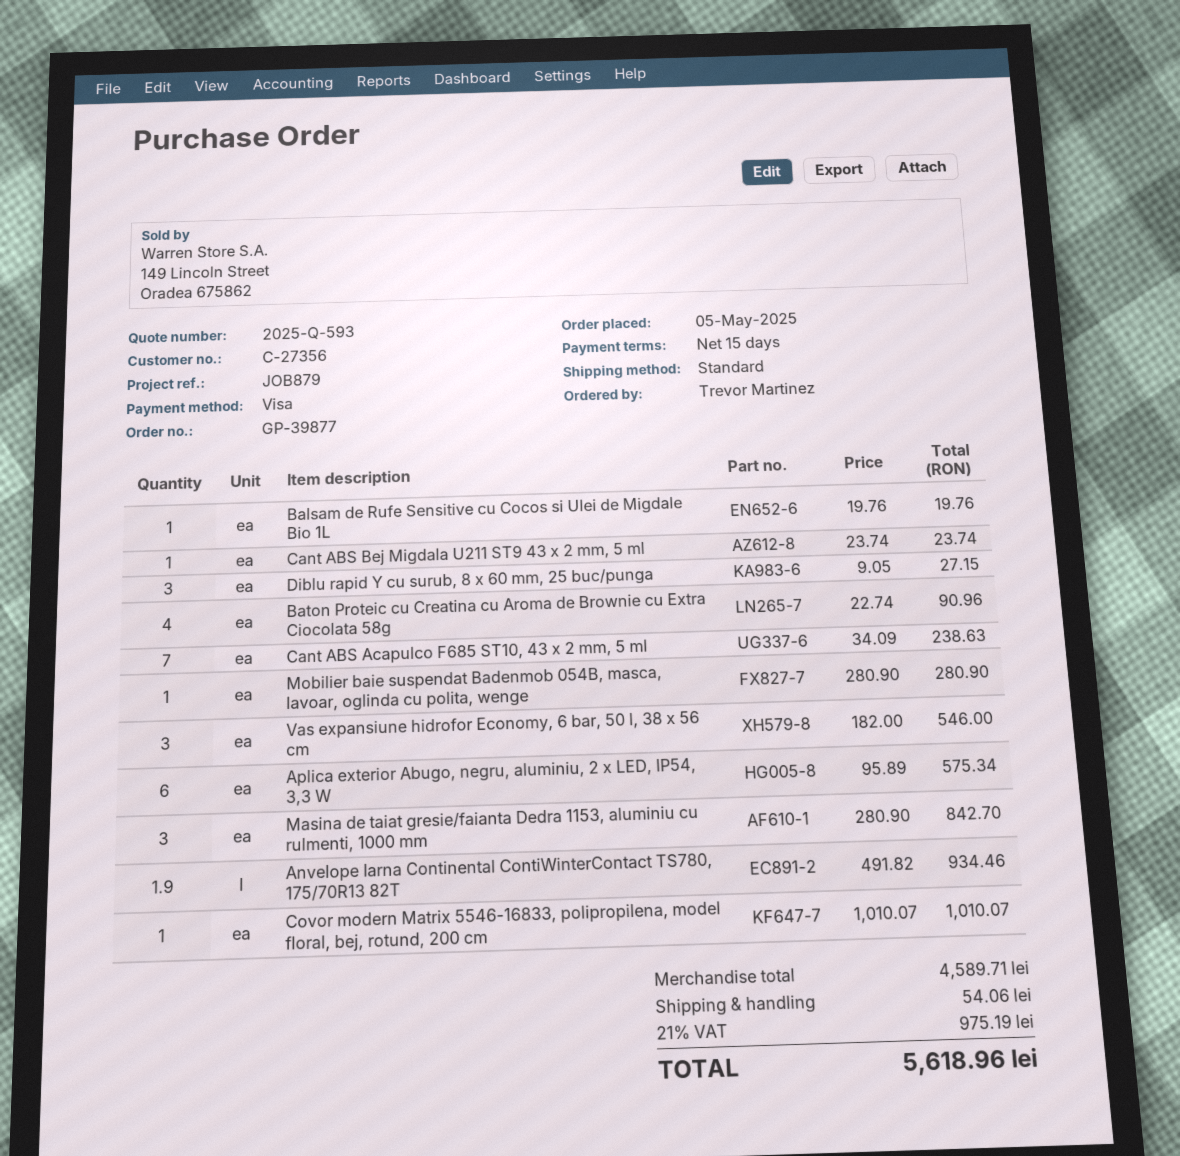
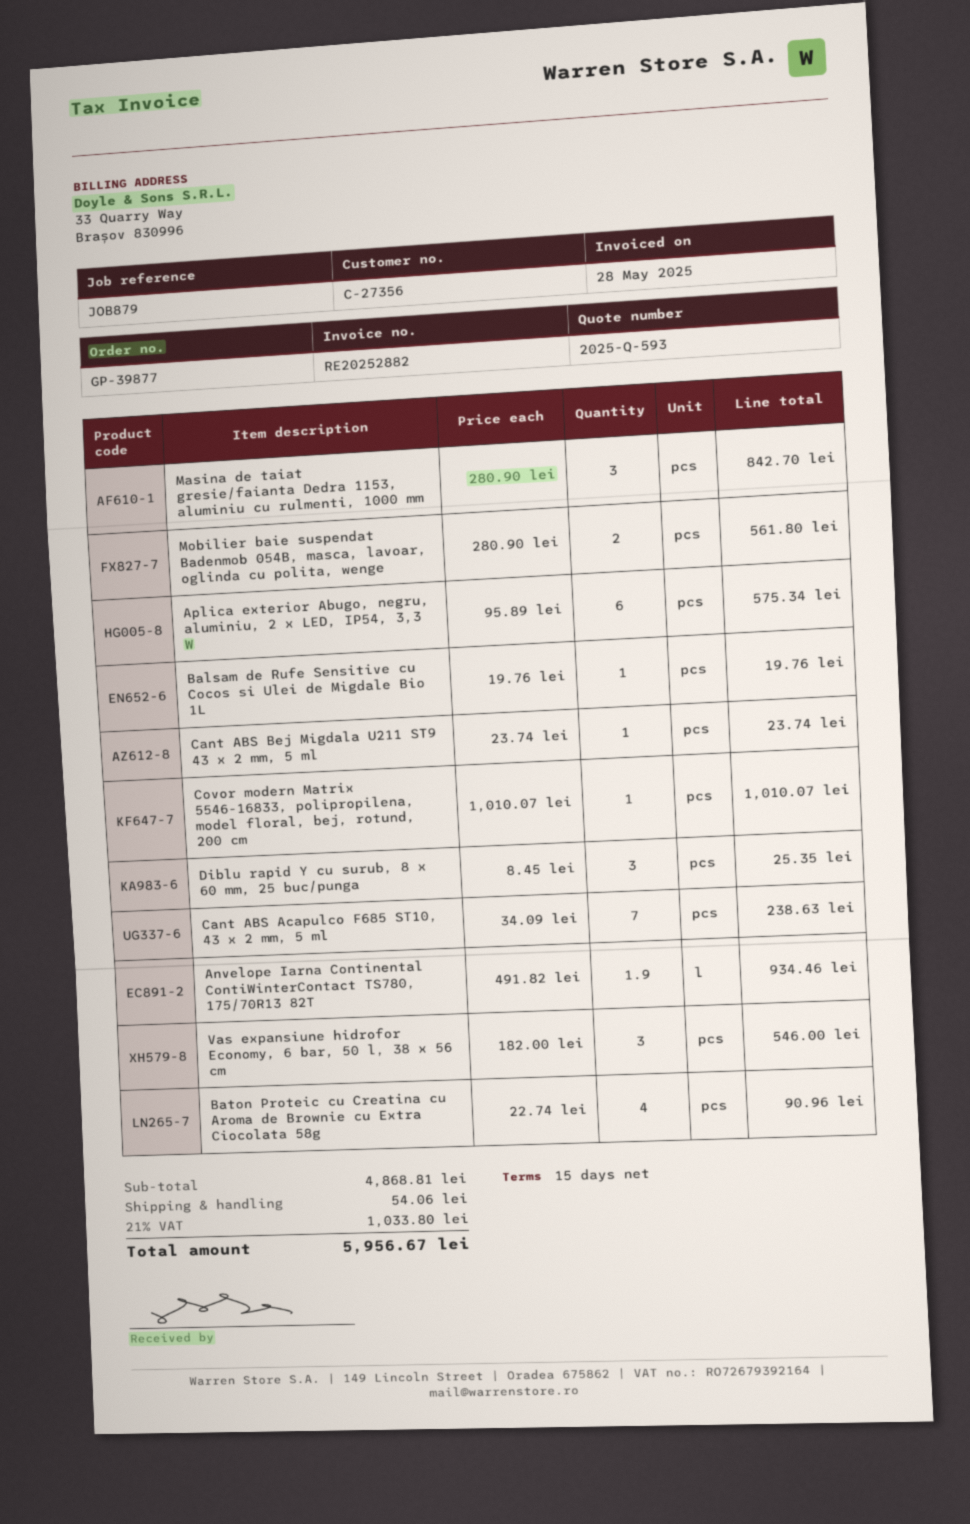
Diblu rapid Y cu surub, 8 x 60 mm, 25 buc/punga: 3 x 9.05 = 27.15 -> 3 x 8.45 = 25.35
Mobilier baie suspendat Badenmob 054B, masca, lavoar, oglinda cu polita, wenge: 1 x 280.90 = 280.90 -> 2 x 280.90 = 561.80
subtotal: 4589.71 -> 4868.81
tax: 21% = 975.19 -> 21% = 1033.80
total: 5618.96 -> 5956.67

